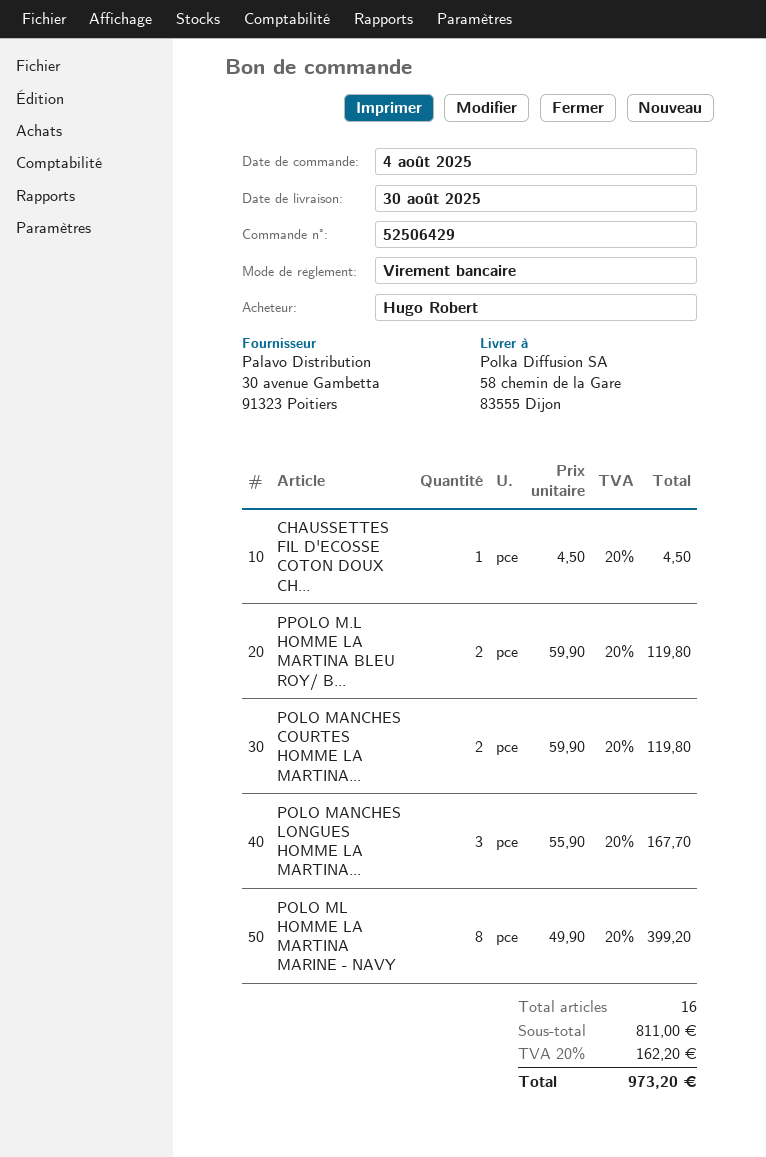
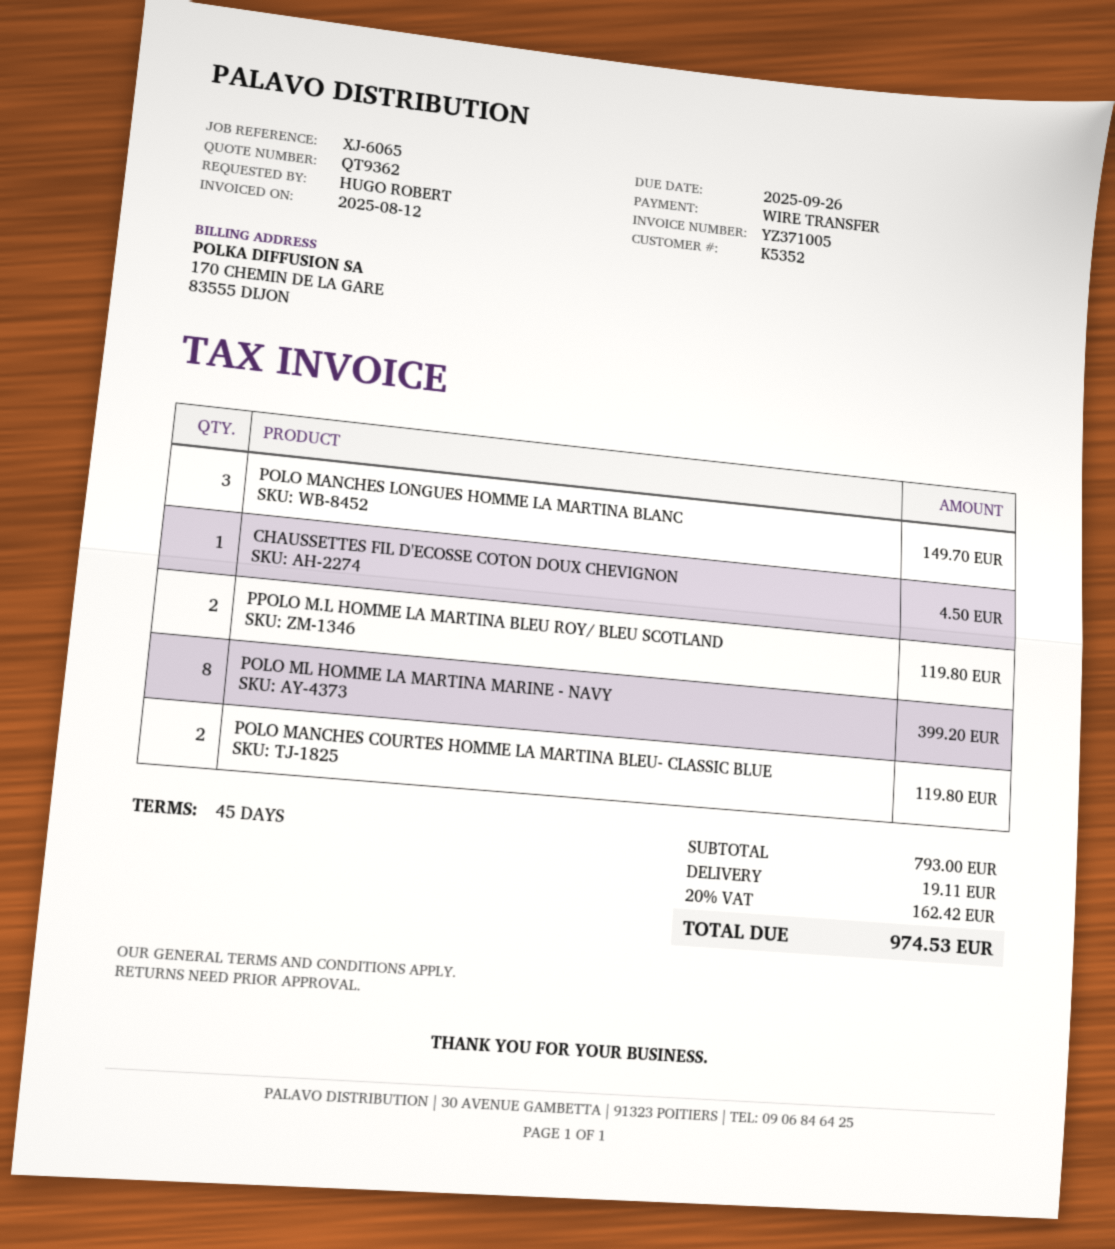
POLO MANCHES LONGUES HOMME LA MARTINA...: 3 for 167.70 -> 3 for 149.70
subtotal: 811.00 -> 793.00
shipping: none -> 19.11
tax: 20% = 162.20 -> 20% = 162.42
total: 973.20 -> 974.53

